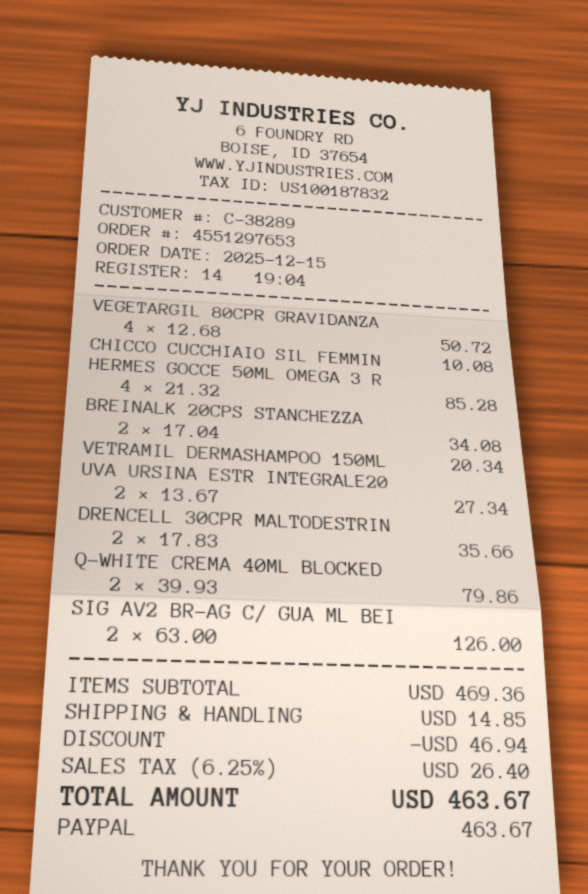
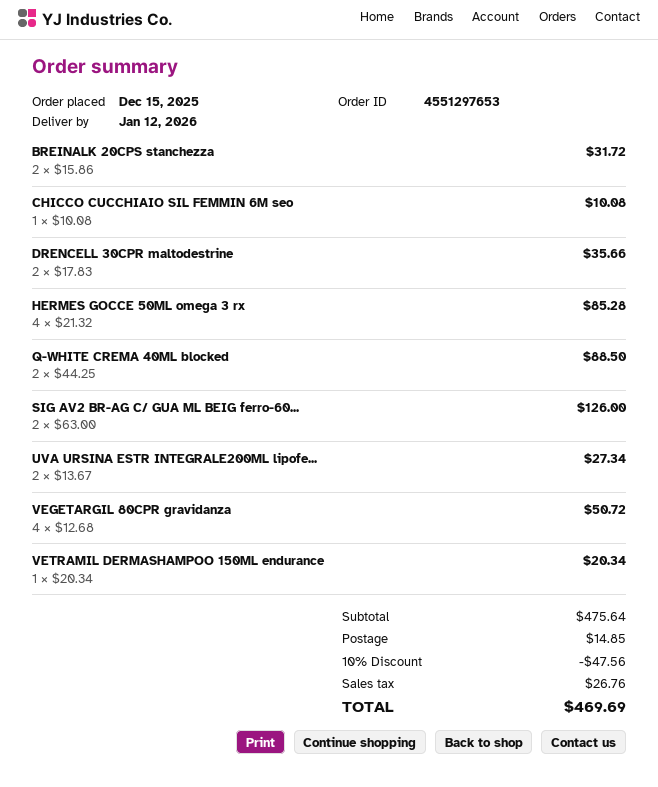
BREINALK 20CPS STANCHEZZA: 2 x 17.04 = 34.08 -> 2 x 15.86 = 31.72
Q-WHITE CREMA 40ML BLOCKED: 2 x 39.93 = 79.86 -> 2 x 44.25 = 88.50
subtotal: 469.36 -> 475.64
discount: 46.94 -> 47.56
tax: 26.40 -> 26.76
total: 463.67 -> 469.69

